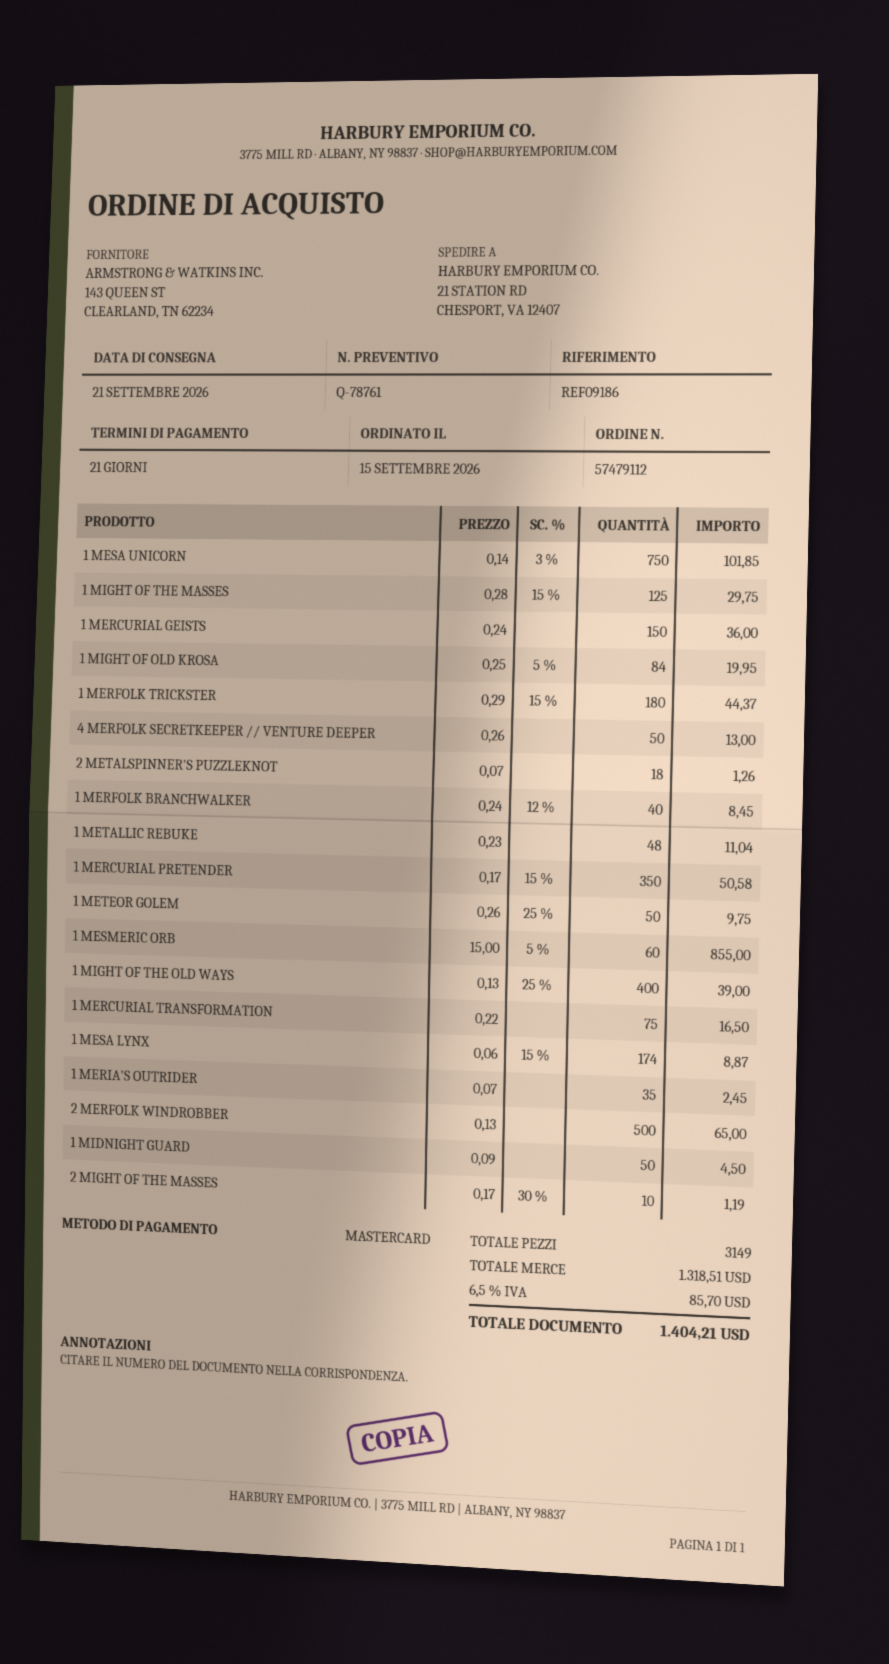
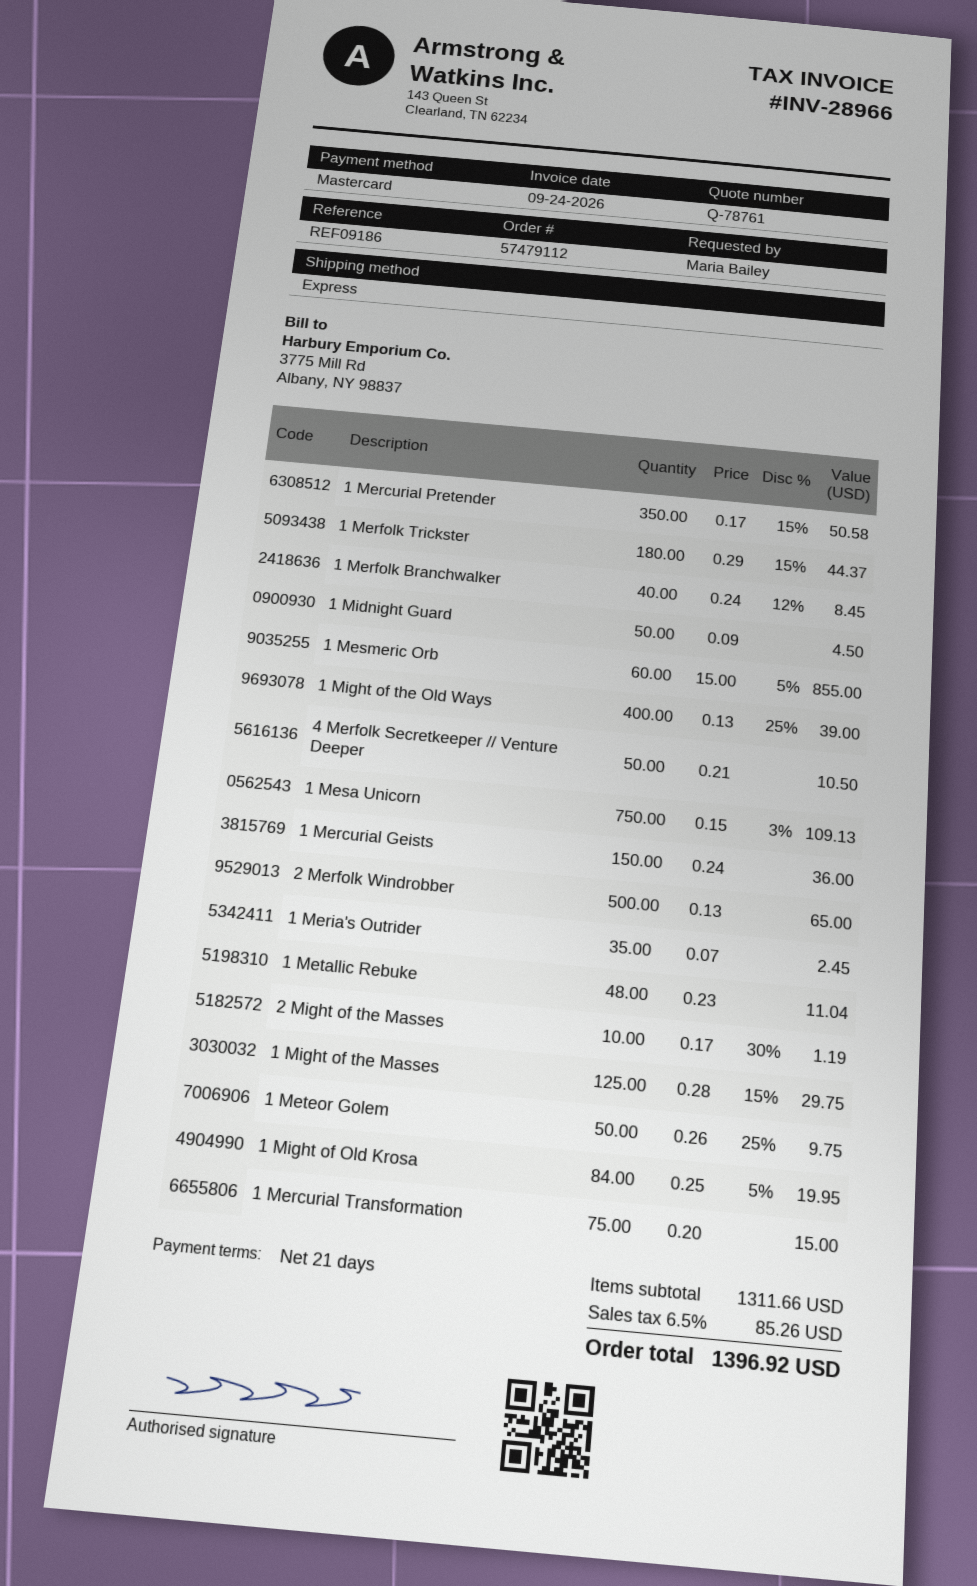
1 MESA UNICORN: 750 x 0.14 - 3% = 101.85 -> 750 x 0.15 - 3% = 109.13
4 MERFOLK SECRETKEEPER // VENTURE DEEPER: 50 x 0.26 = 13.00 -> 50 x 0.21 = 10.50
2 METALSPINNER'S PUZZLEKNOT: 18 x 0.07 = 1.26 -> none
1 MERCURIAL TRANSFORMATION: 75 x 0.22 = 16.50 -> 75 x 0.20 = 15.00
1 MESA LYNX: 174 x 0.06 - 15% = 8.87 -> none
subtotal: 1318.51 -> 1311.66
tax: 6.5% = 85.70 -> 6.5% = 85.26
total: 1404.21 -> 1396.92

